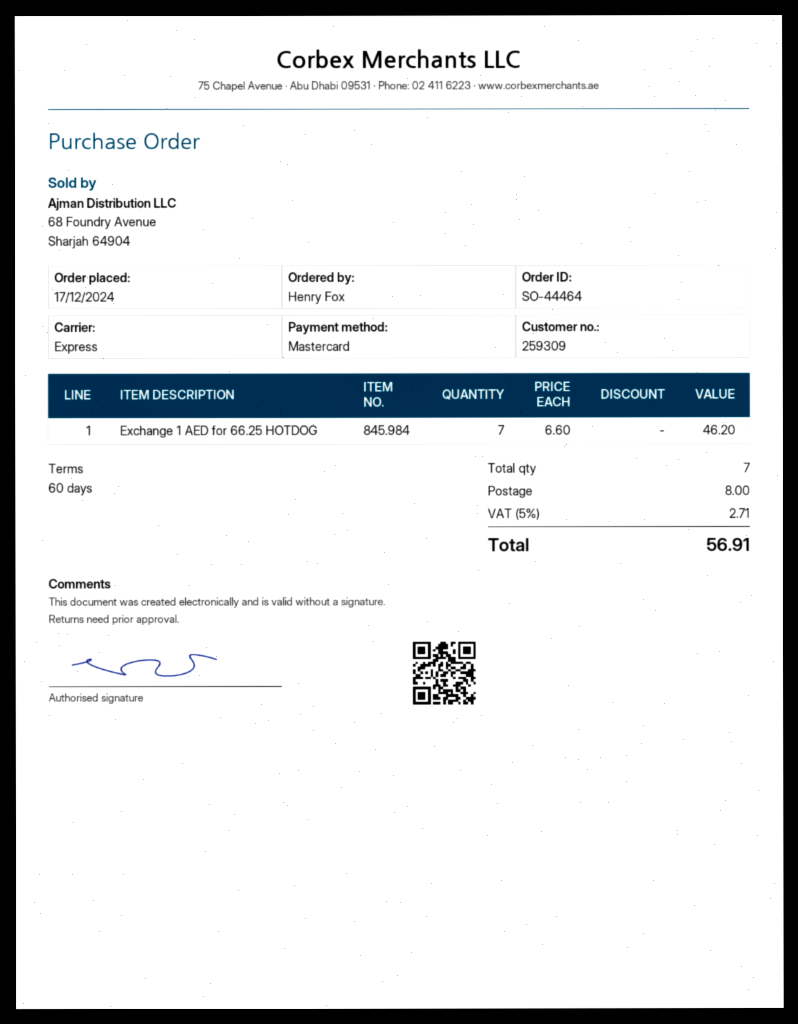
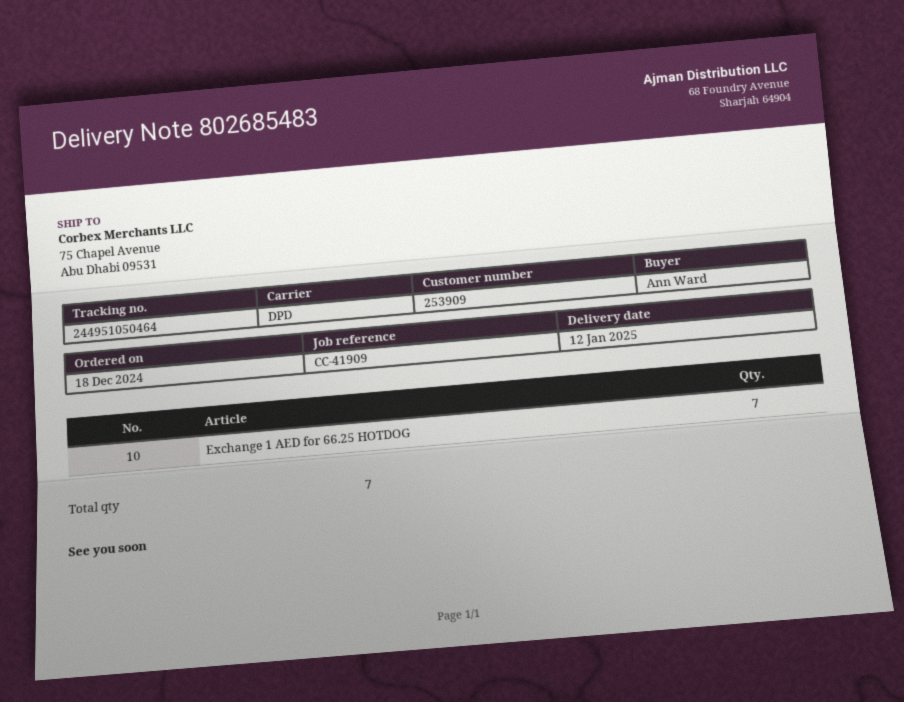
order date: 2024-12-17 -> 2024-12-18
customer number: 259309 -> 253909
ordered by: Henry Fox -> Ann Ward
shipping method: express -> DPD

